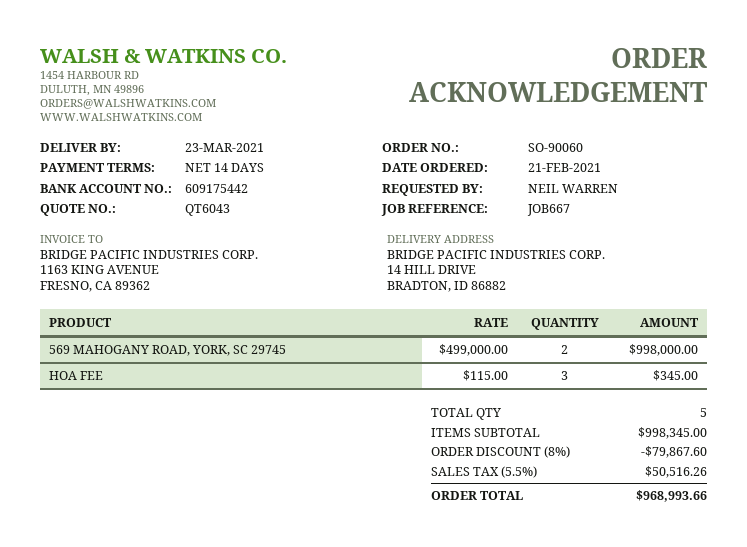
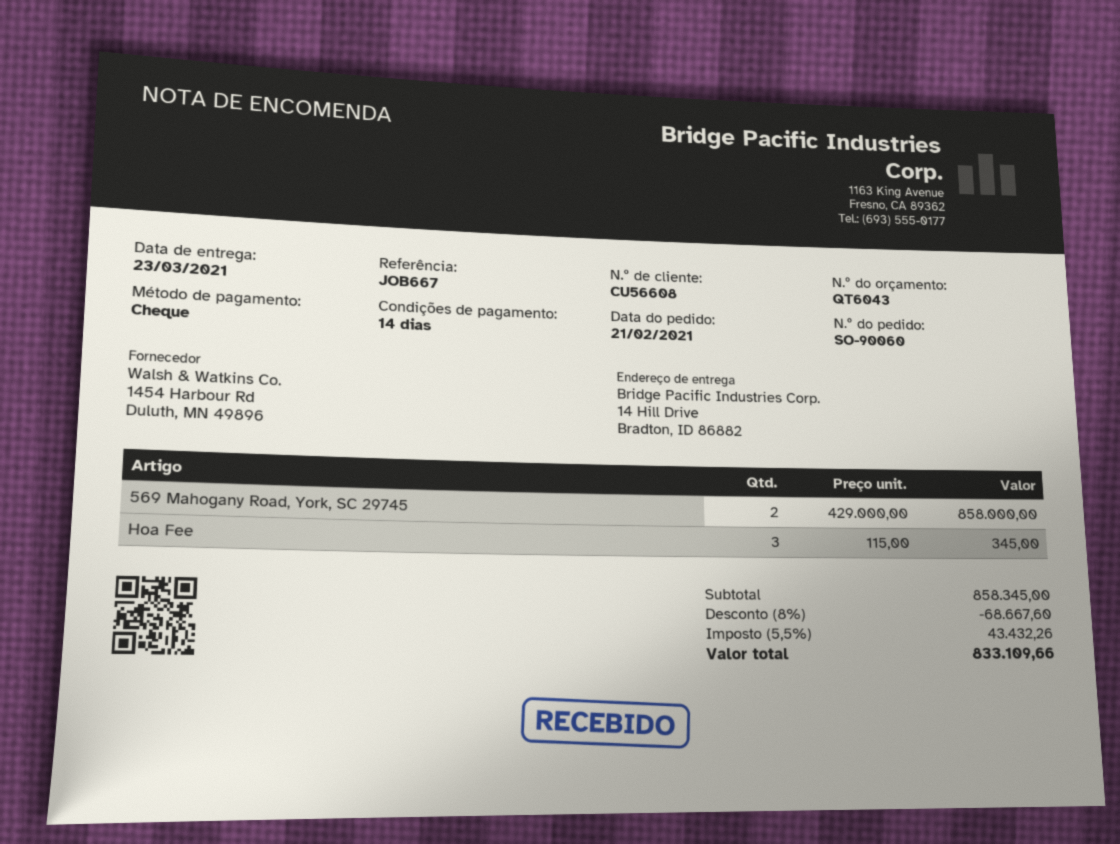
569 MAHOGANY ROAD, YORK, SC 29745: 2 x 499000.00 = 998000.00 -> 2 x 429000.00 = 858000.00
subtotal: 998345.00 -> 858345.00
discount: 8% = 79867.60 -> 8% = 68667.60
tax: 5.5% = 50516.26 -> 5.5% = 43432.26
total: 968993.66 -> 833109.66

